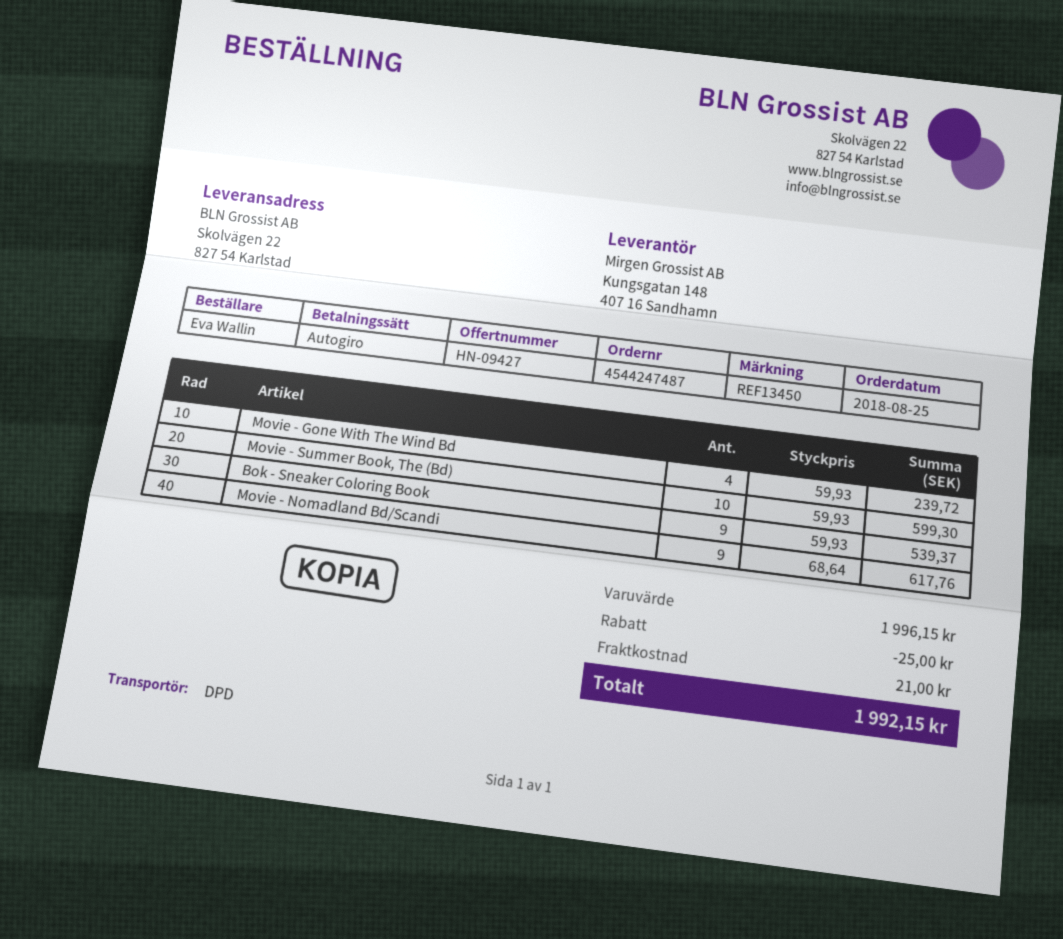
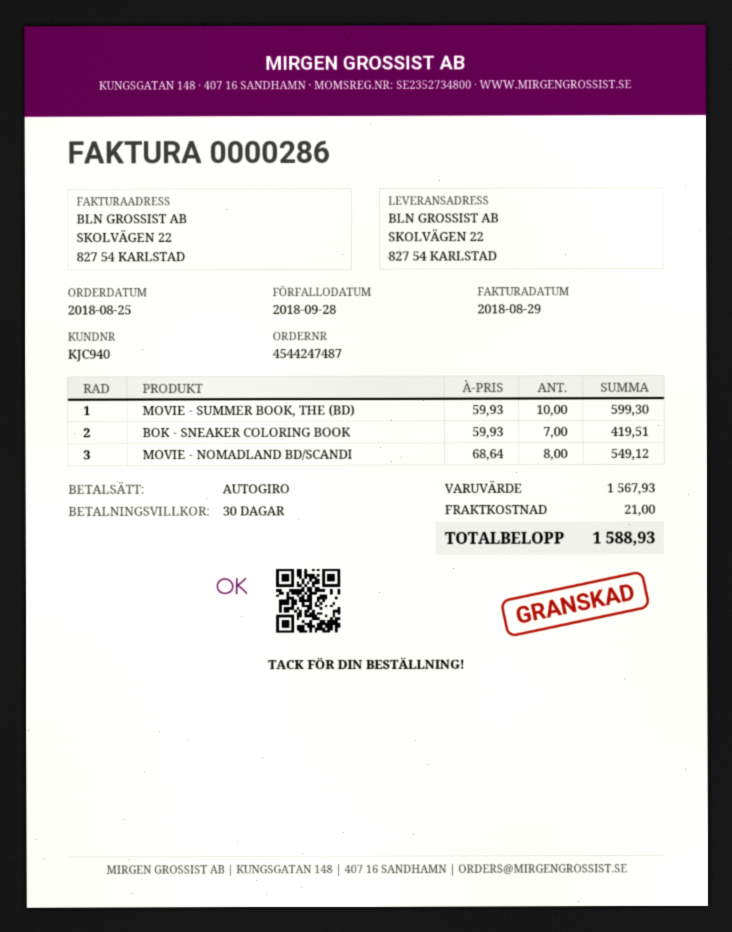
Movie - Gone With The Wind Bd: 4 x 59.93 = 239.72 -> none
Bok - Sneaker Coloring Book: 9 x 59.93 = 539.37 -> 7 x 59.93 = 419.51
Movie - Nomadland Bd/Scandi: 9 x 68.64 = 617.76 -> 8 x 68.64 = 549.12
subtotal: 1996.15 -> 1567.93
discount: 25.00 -> none
total: 1992.15 -> 1588.93

